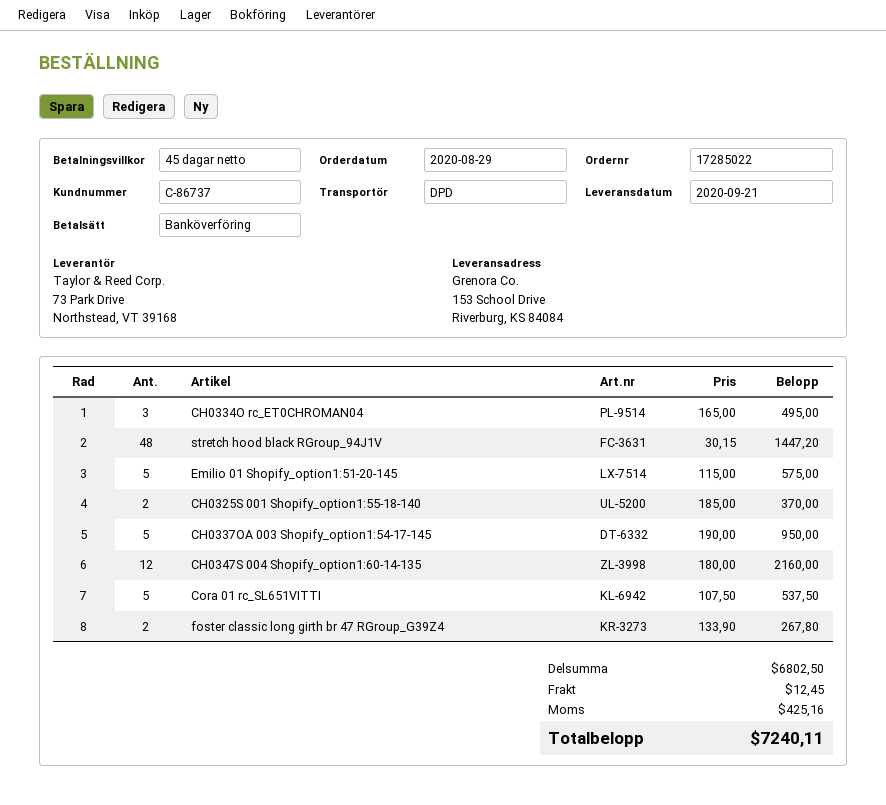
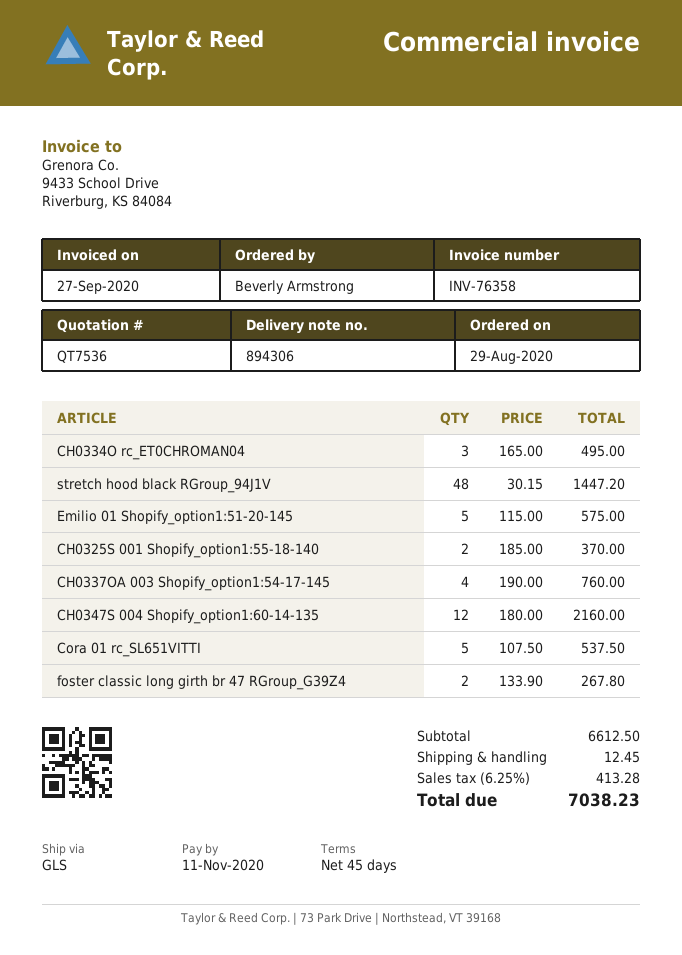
shipping method: DPD -> GLS
CH0337OA 003 Shopify_option1:54-17-145: 5 x 190.00 = 950.00 -> 4 x 190.00 = 760.00
subtotal: 6802.50 -> 6612.50
tax: 425.16 -> 413.28
total: 7240.11 -> 7038.23

